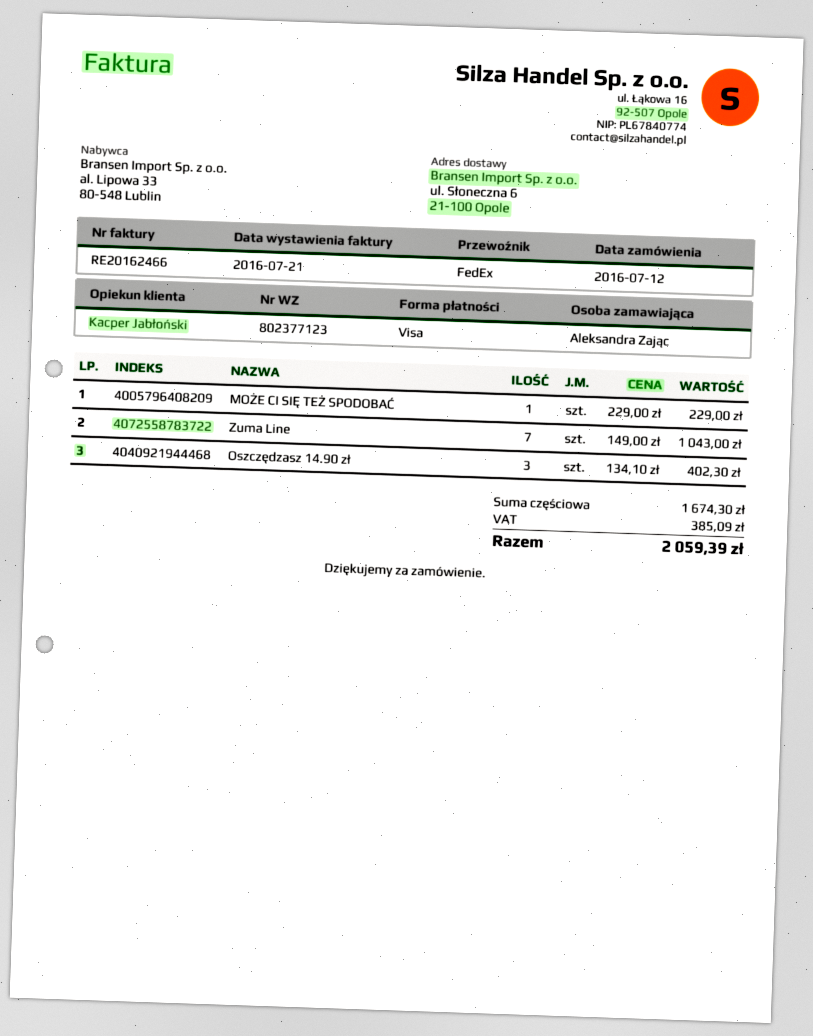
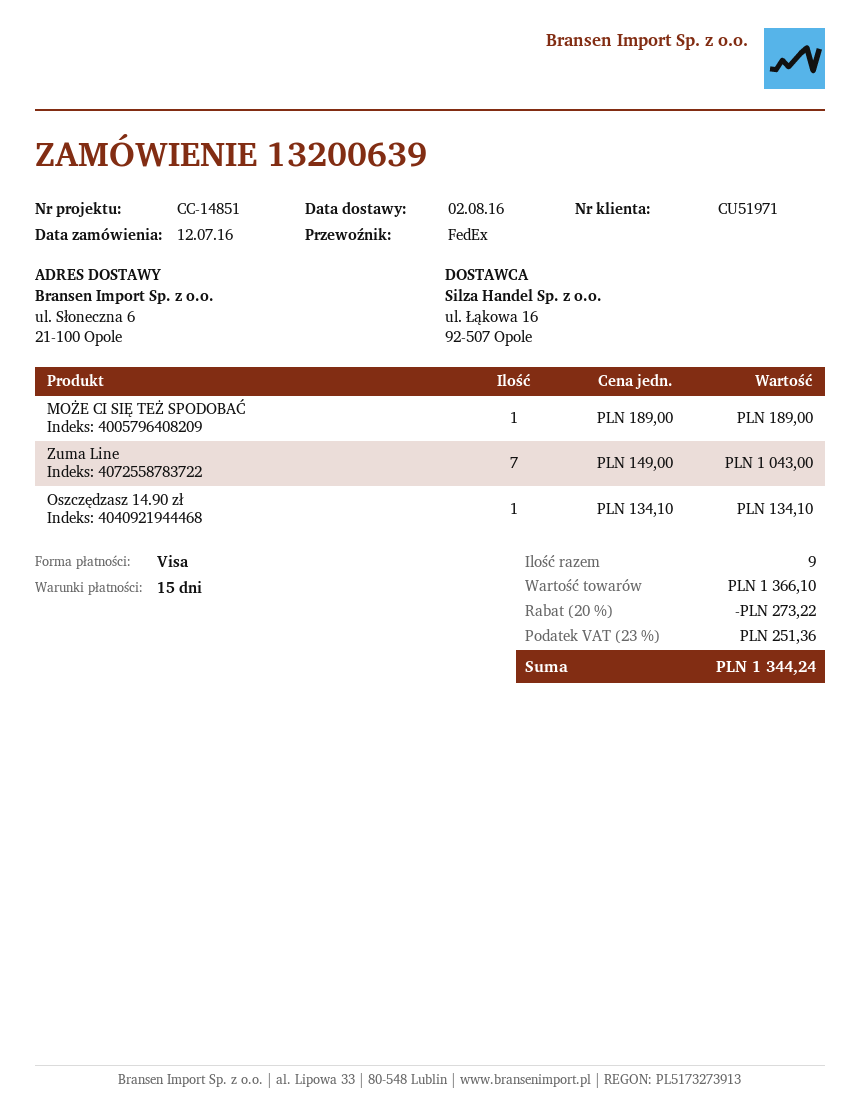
MOŻE CI SIĘ TEŻ SPODOBAĆ: 1 x 229.00 = 229.00 -> 1 x 189.00 = 189.00
Oszczędzasz 14.90 zł: 3 x 134.10 = 402.30 -> 1 x 134.10 = 134.10
subtotal: 1674.30 -> 1366.10
discount: none -> 20% = 273.22
tax: 385.09 -> 251.36
total: 2059.39 -> 1344.24

